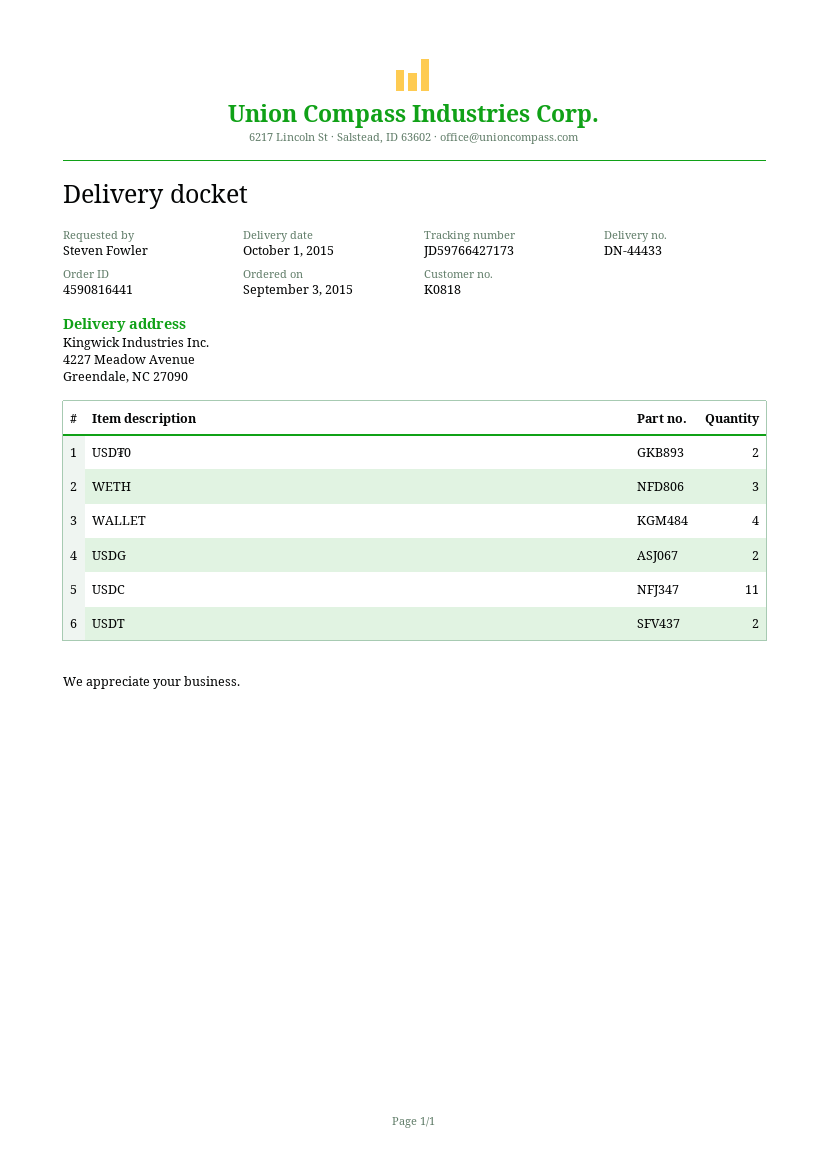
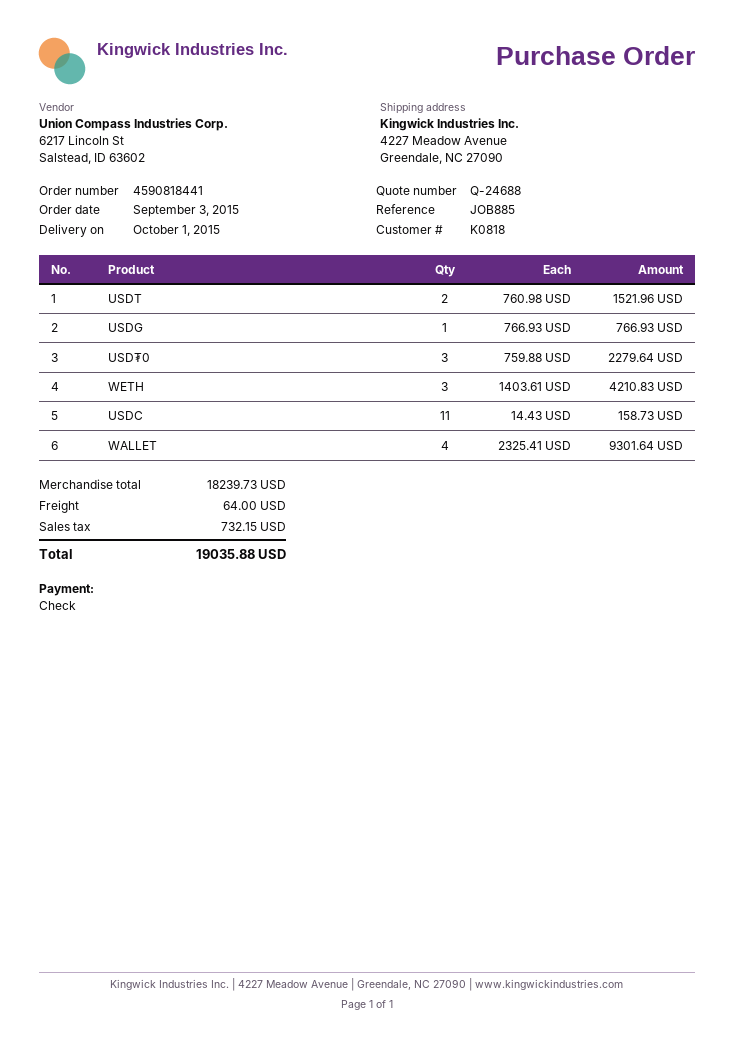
order number: 4590816441 -> 4590818441
USD₮0: 2 -> 3
USDG: 2 -> 1

